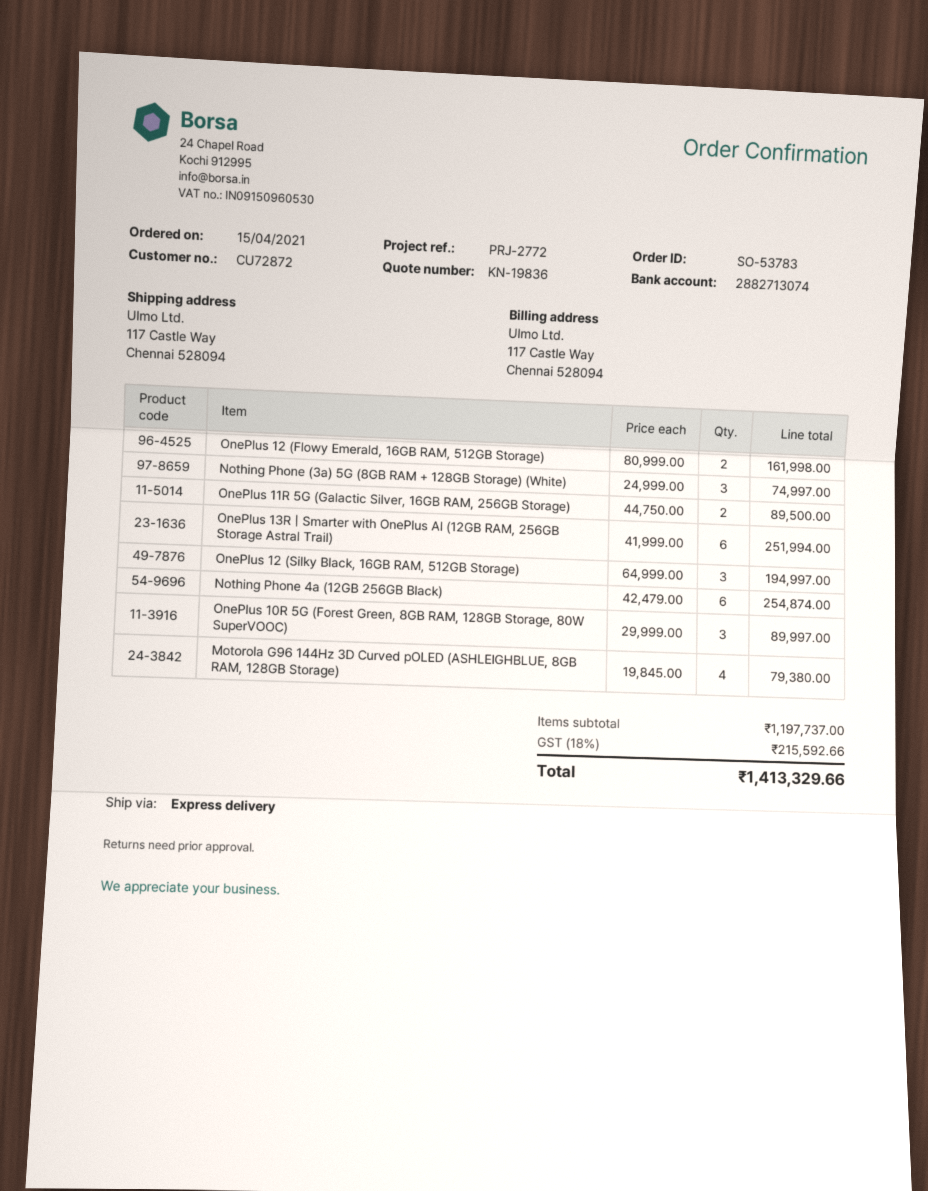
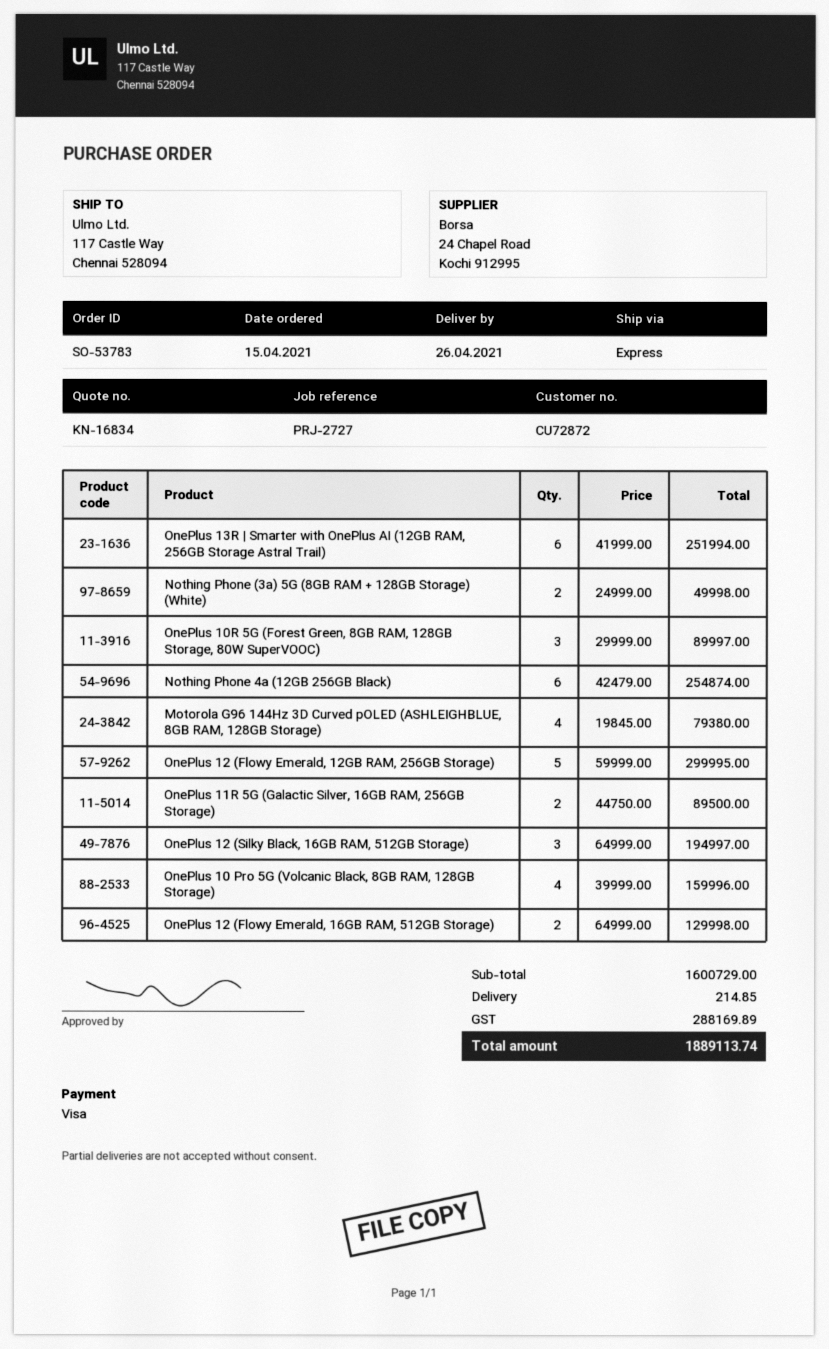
quote number: KN-19836 -> KN-16834
reference: PRJ-2772 -> PRJ-2727
OnePlus 12 (Flowy Emerald, 16GB RAM, 512GB Storage): 2 x 80999.00 = 161998.00 -> 2 x 64999.00 = 129998.00
Nothing Phone (3a) 5G (8GB RAM + 128GB Storage) (White): 3 x 24999.00 = 74997.00 -> 2 x 24999.00 = 49998.00
OnePlus 12 (Flowy Emerald, 12GB RAM, 256GB Storage): none -> 5 x 59999.00 = 299995.00
OnePlus 10 Pro 5G (Volcanic Black, 8GB RAM, 128GB Storage): none -> 4 x 39999.00 = 159996.00
subtotal: 1197737.00 -> 1600729.00
shipping: none -> 214.85
tax: 215592.66 -> 288169.89
total: 1413329.66 -> 1889113.74

